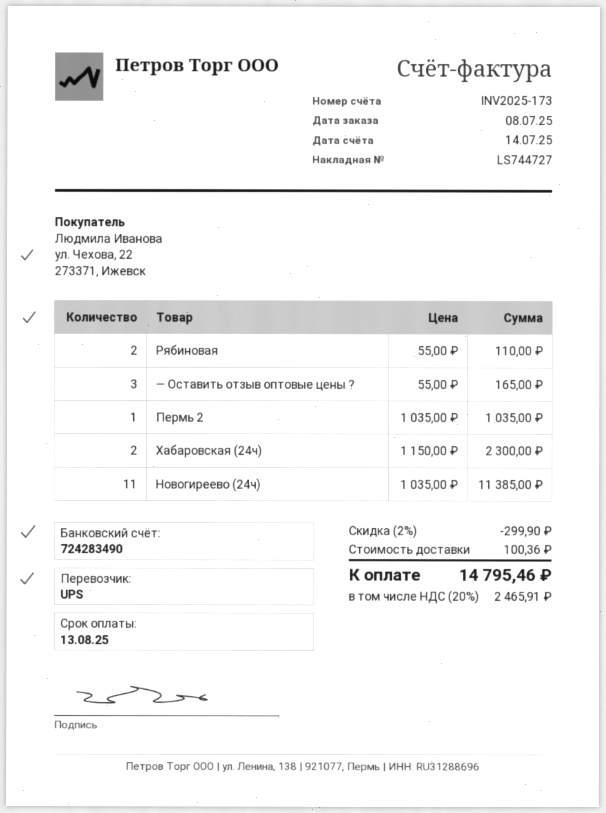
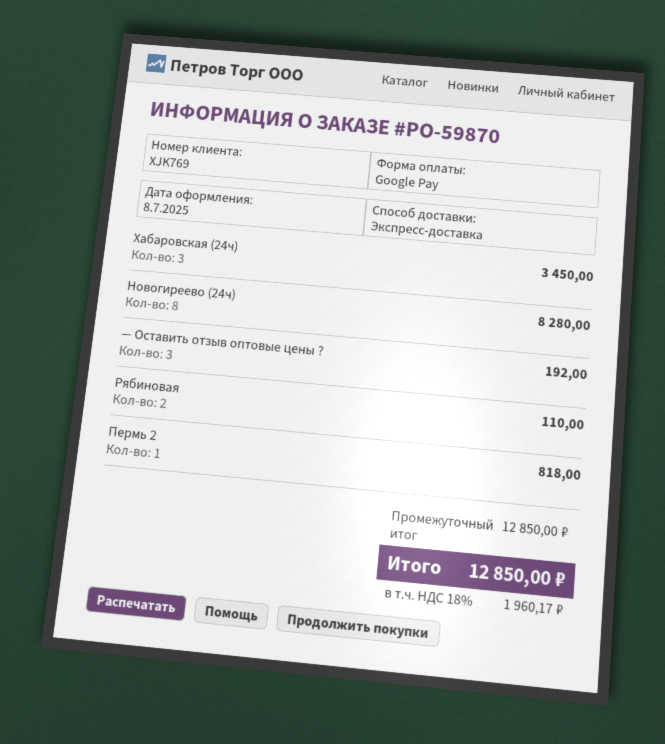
shipping method: UPS -> express
— Оставить отзыв оптовые цены ?: 3 for 165.00 -> 3 for 192.00
Пермь 2: 1 for 1035.00 -> 1 for 818.00
Хабаровская (24ч): 2 for 2300.00 -> 3 for 3450.00
Новогиреево (24ч): 11 for 11385.00 -> 8 for 8280.00
discount: 2% = 299.90 -> none
shipping: 100.36 -> none
tax: 20% = 2465.91 -> 18% = 1960.17
total: 14795.46 -> 12850.00

